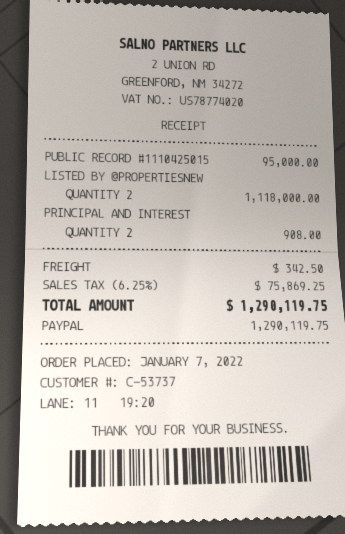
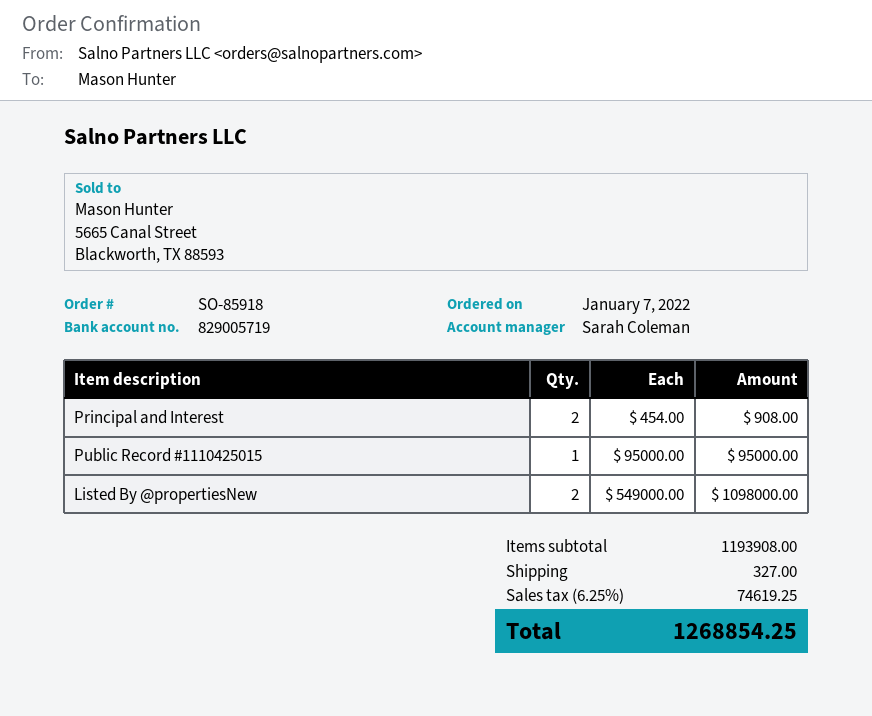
LISTED BY @PROPERTIESNEW: 2 for 1118000.00 -> 2 for 1098000.00
shipping: 342.50 -> 327.00
tax: 6.25% = 75869.25 -> 6.25% = 74619.25
total: 1290119.75 -> 1268854.25

